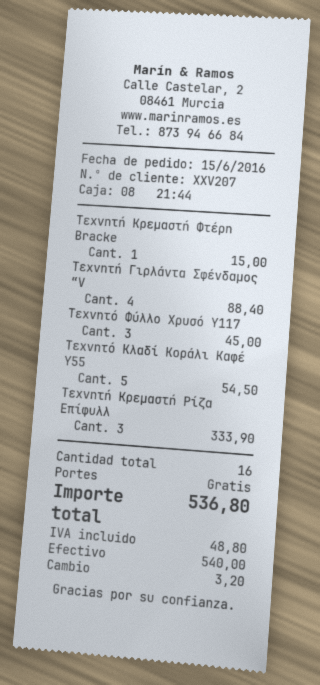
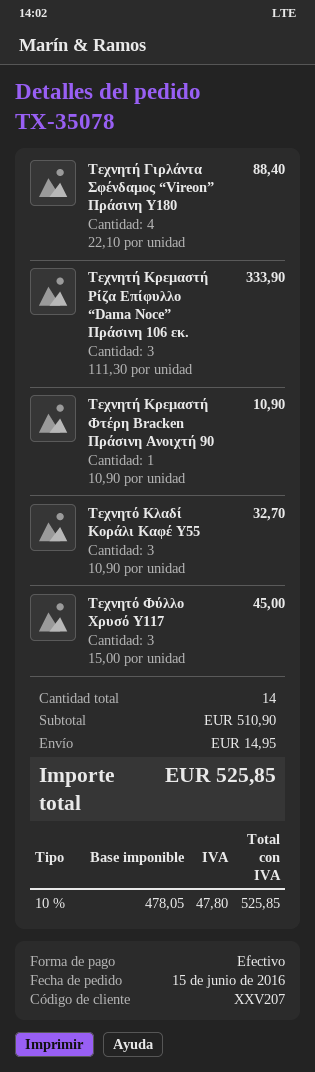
Τεχνητή Κρεμαστή Φτέρη Bracke: 1 for 15.00 -> 1 for 10.90
Τεχνητό Κλαδί Κοράλι Καφέ Υ55: 5 for 54.50 -> 3 for 32.70
total quantity: 16 -> 14
shipping: 0.00 -> 14.95
tax: 48.80 -> 47.80
total: 536.80 -> 525.85

